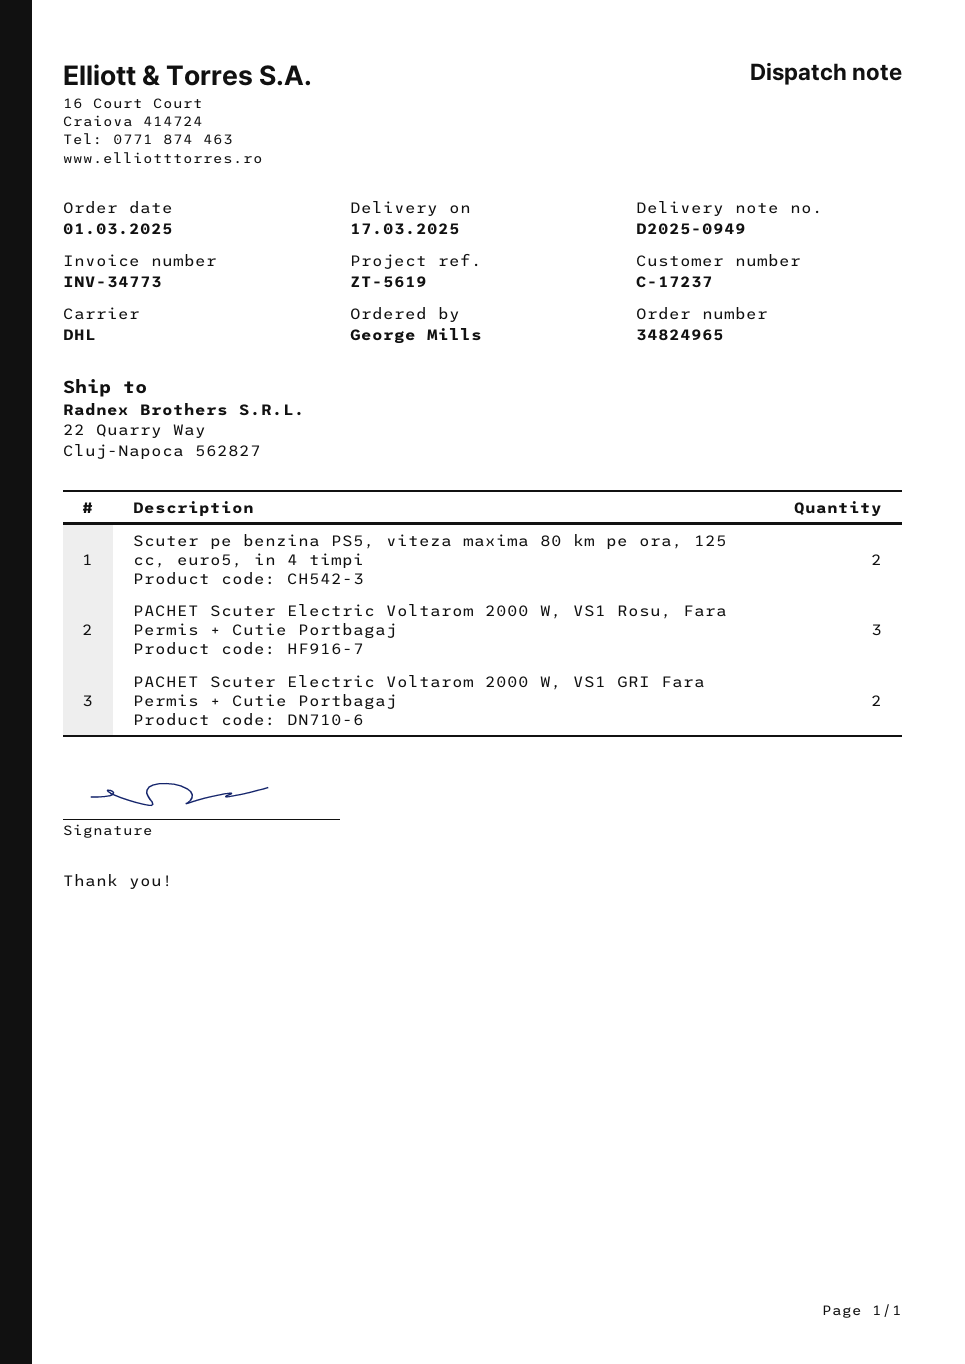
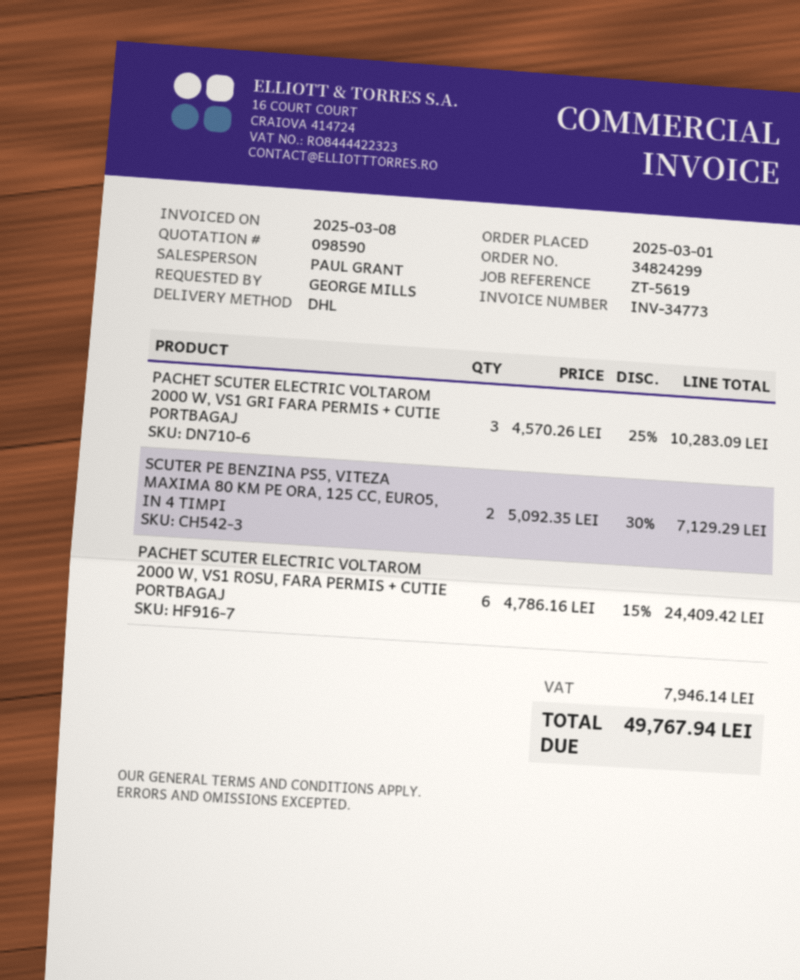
order number: 34824965 -> 34824299
PACHET Scuter Electric Voltarom 2000 W, VS1 Rosu, Fara Permis + Cutie Portbagaj: 3 -> 6
PACHET Scuter Electric Voltarom 2000 W, VS1 GRI Fara Permis + Cutie Portbagaj: 2 -> 3

